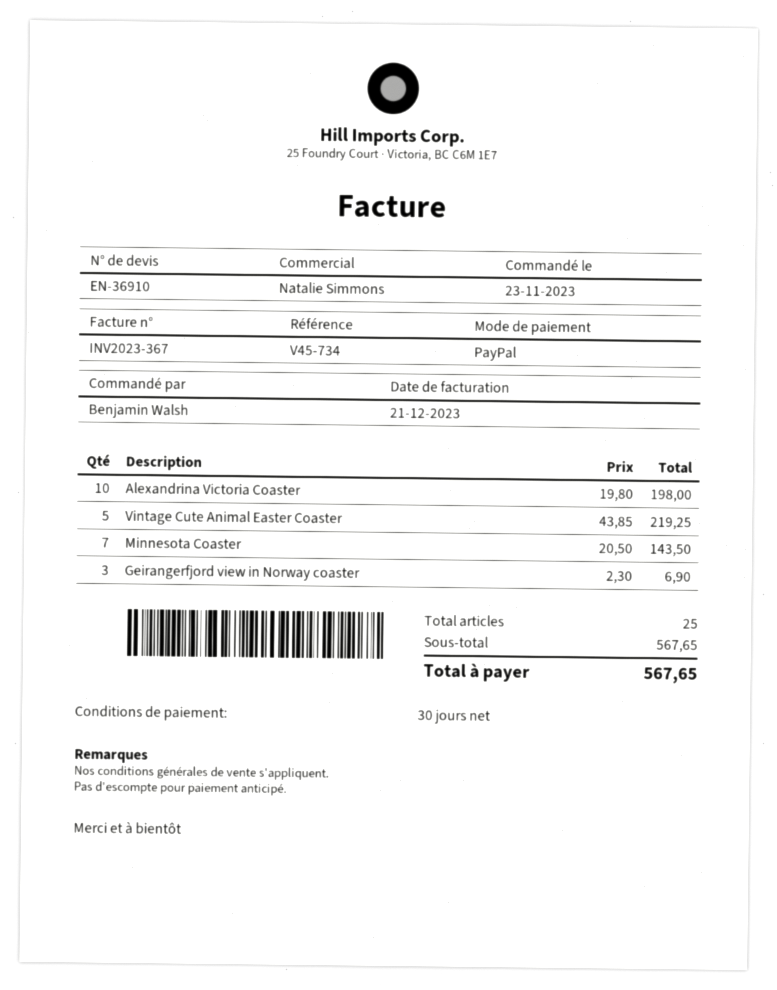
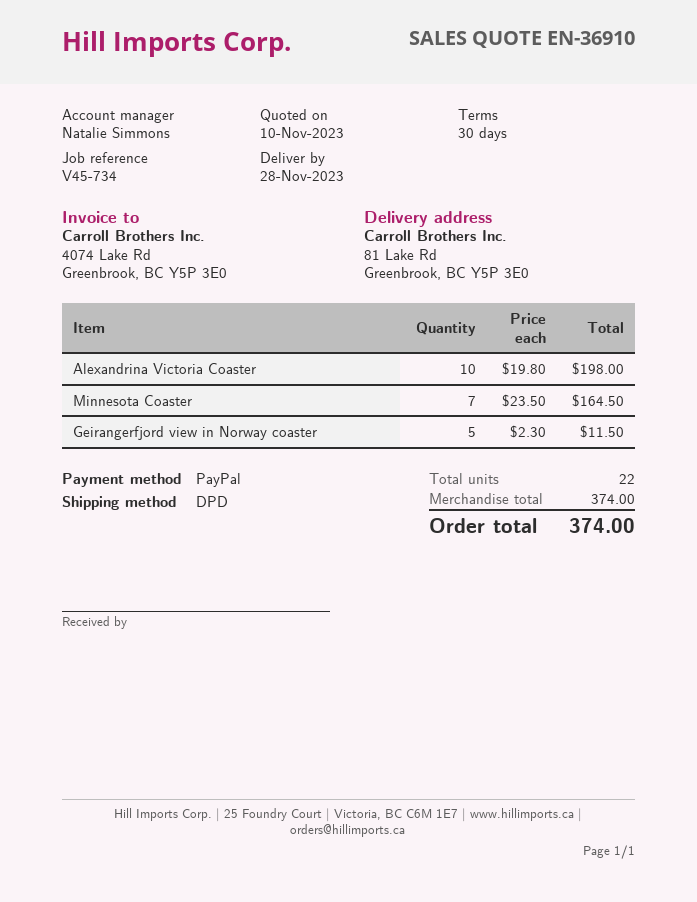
Vintage Cute Animal Easter Coaster: 5 x 43.85 = 219.25 -> none
Minnesota Coaster: 7 x 20.50 = 143.50 -> 7 x 23.50 = 164.50
Geirangerfjord view in Norway coaster: 3 x 2.30 = 6.90 -> 5 x 2.30 = 11.50
total quantity: 25 -> 22
subtotal: 567.65 -> 374.00
total: 567.65 -> 374.00

